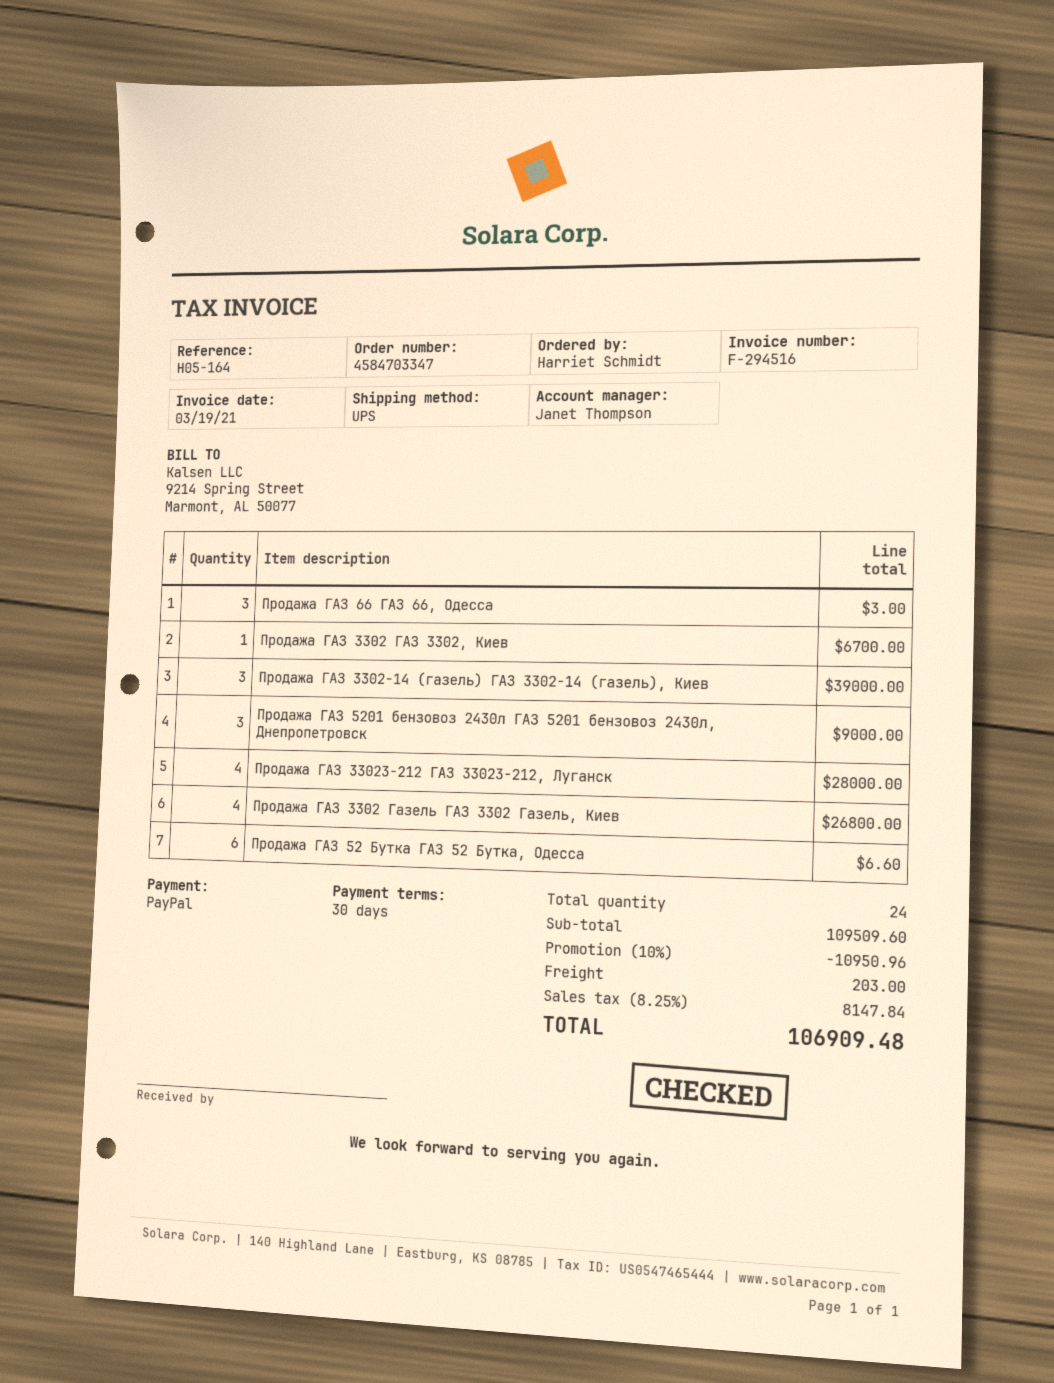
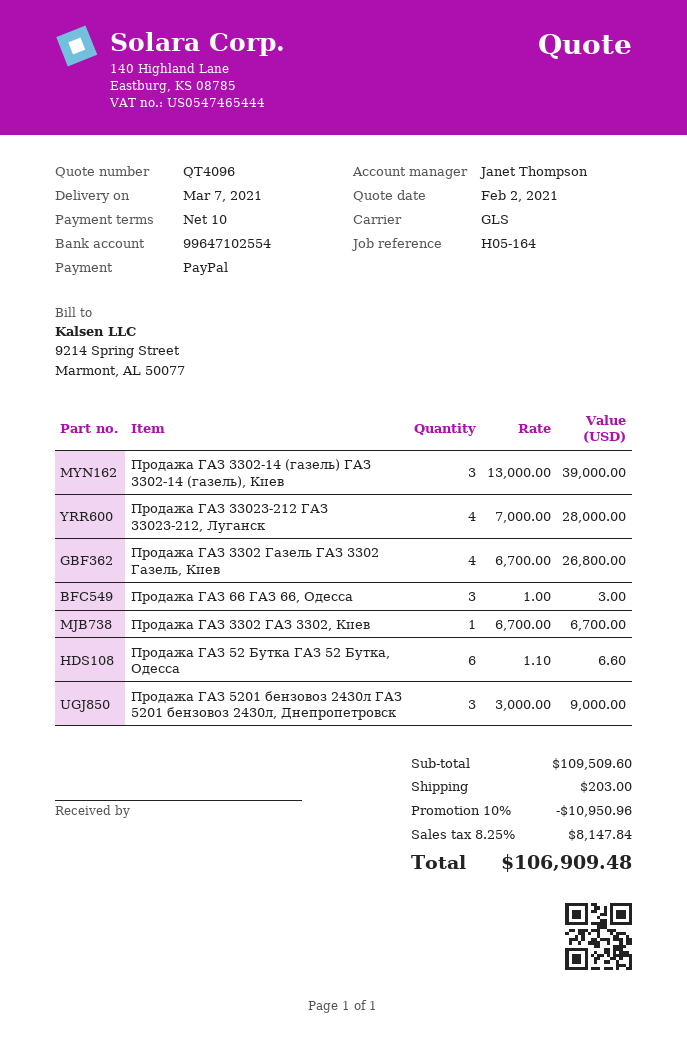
payment terms: 30 days -> 10 days
shipping method: UPS -> GLS

